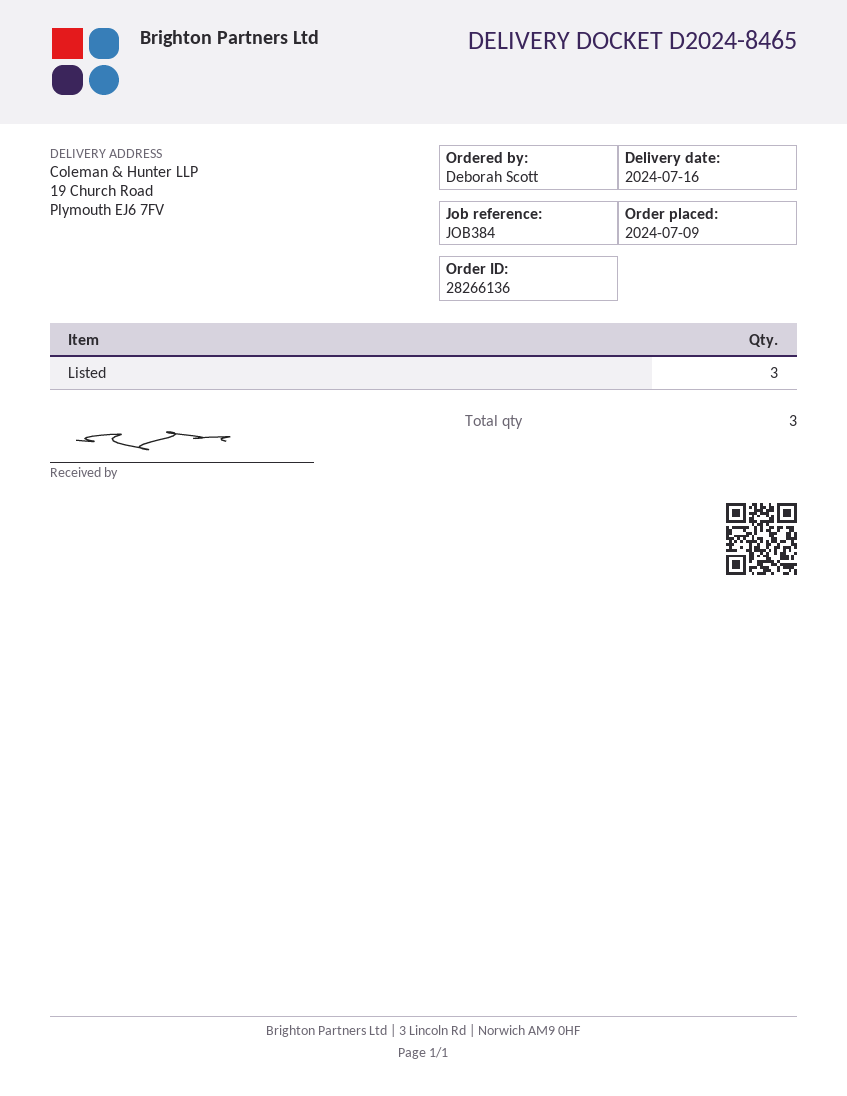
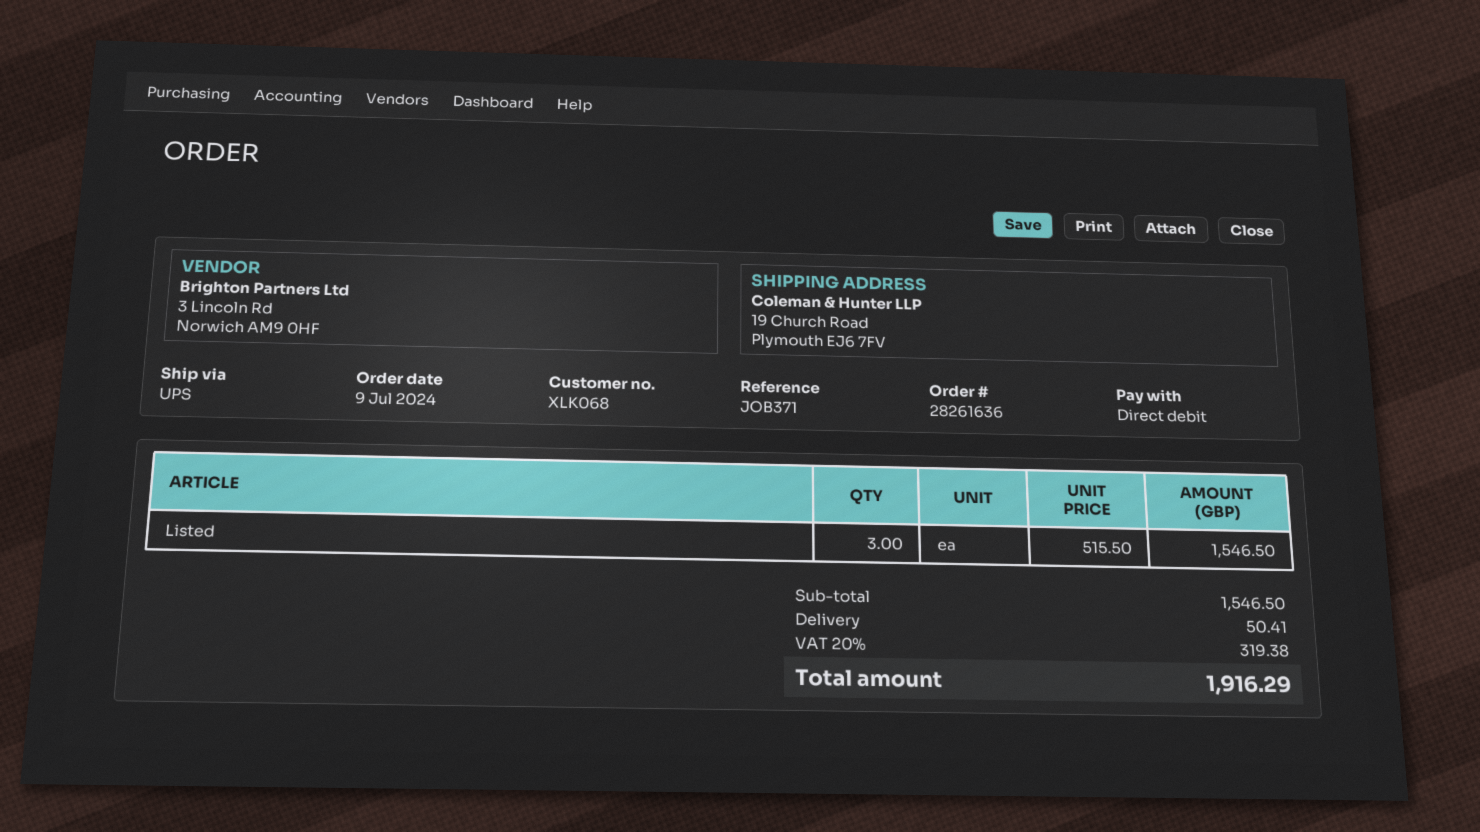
order number: 28266136 -> 28261636
reference: JOB384 -> JOB371

